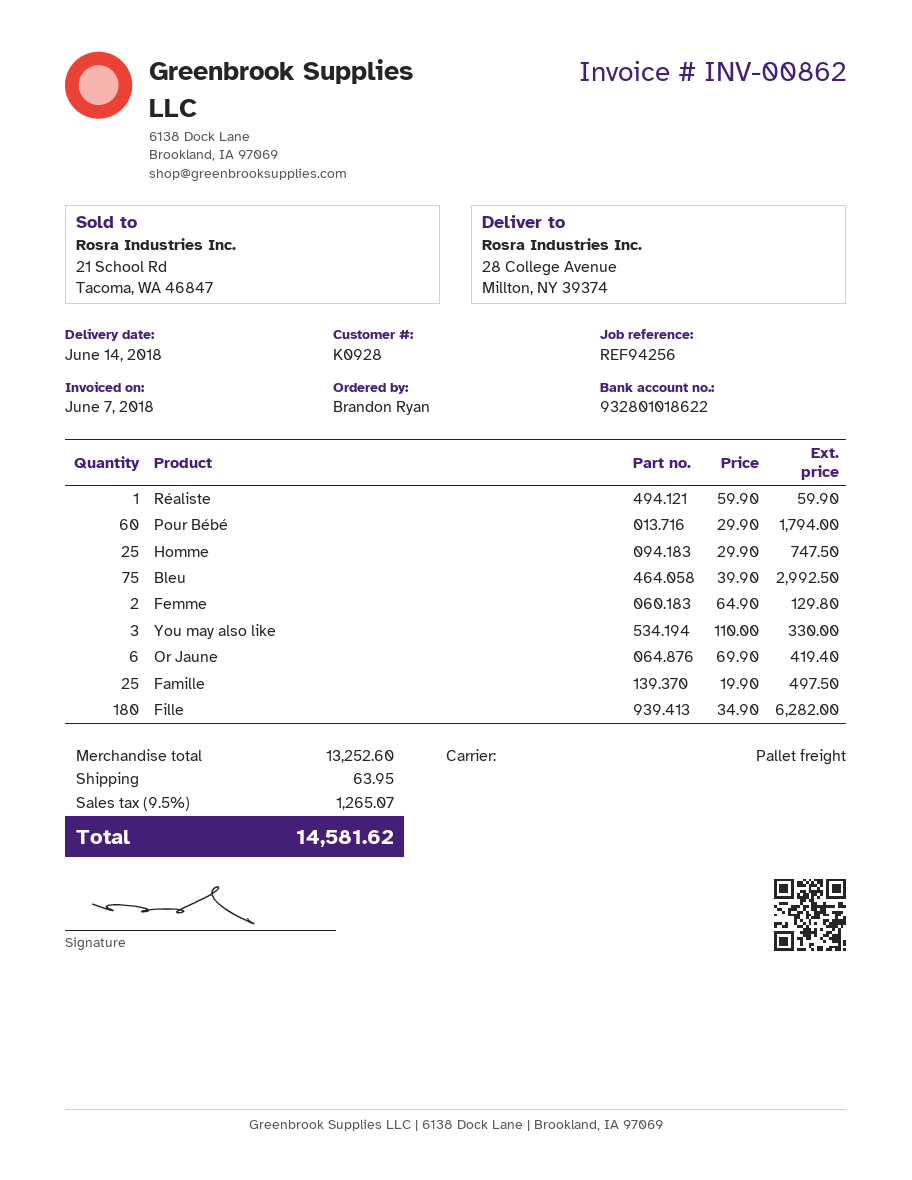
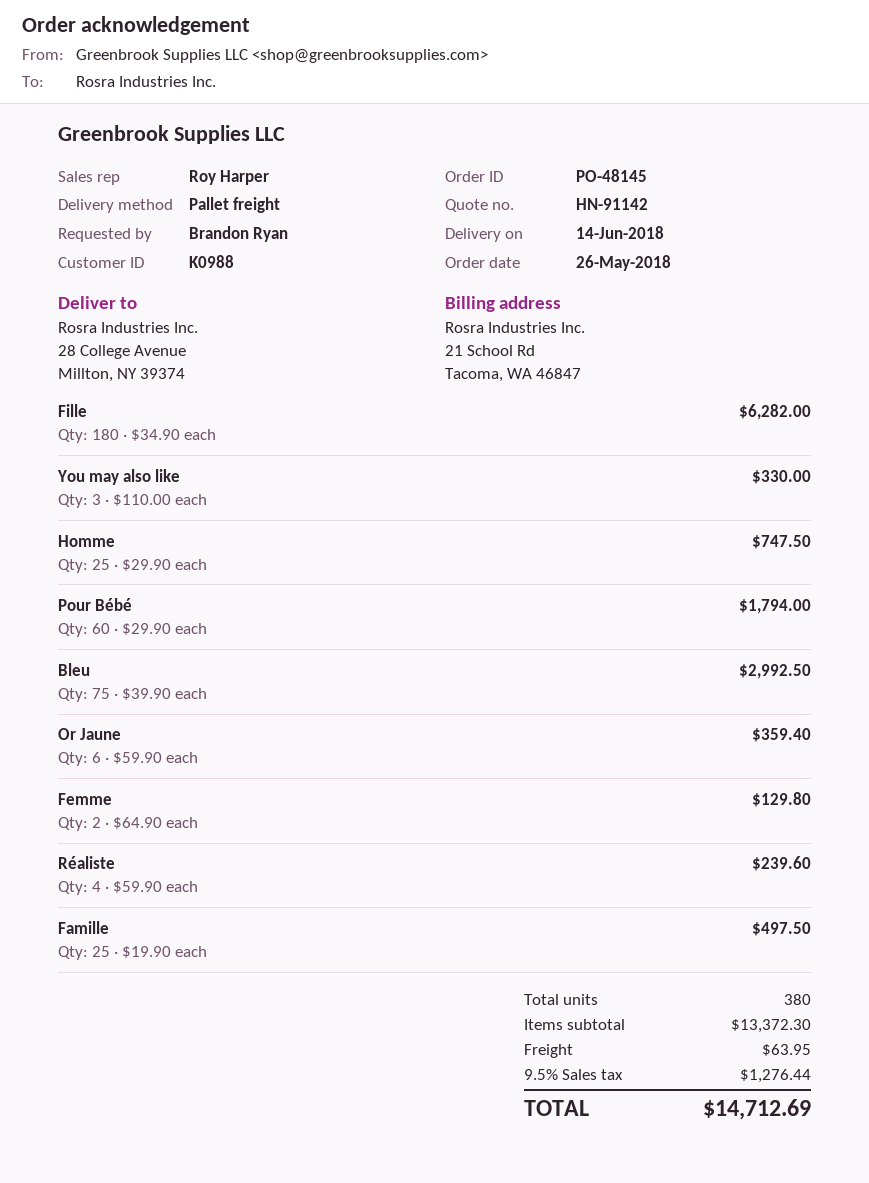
customer number: K0928 -> K0988
Réaliste: 1 x 59.90 = 59.90 -> 4 x 59.90 = 239.60
Or Jaune: 6 x 69.90 = 419.40 -> 6 x 59.90 = 359.40
subtotal: 13252.60 -> 13372.30
tax: 9.5% = 1265.07 -> 9.5% = 1276.44
total: 14581.62 -> 14712.69

